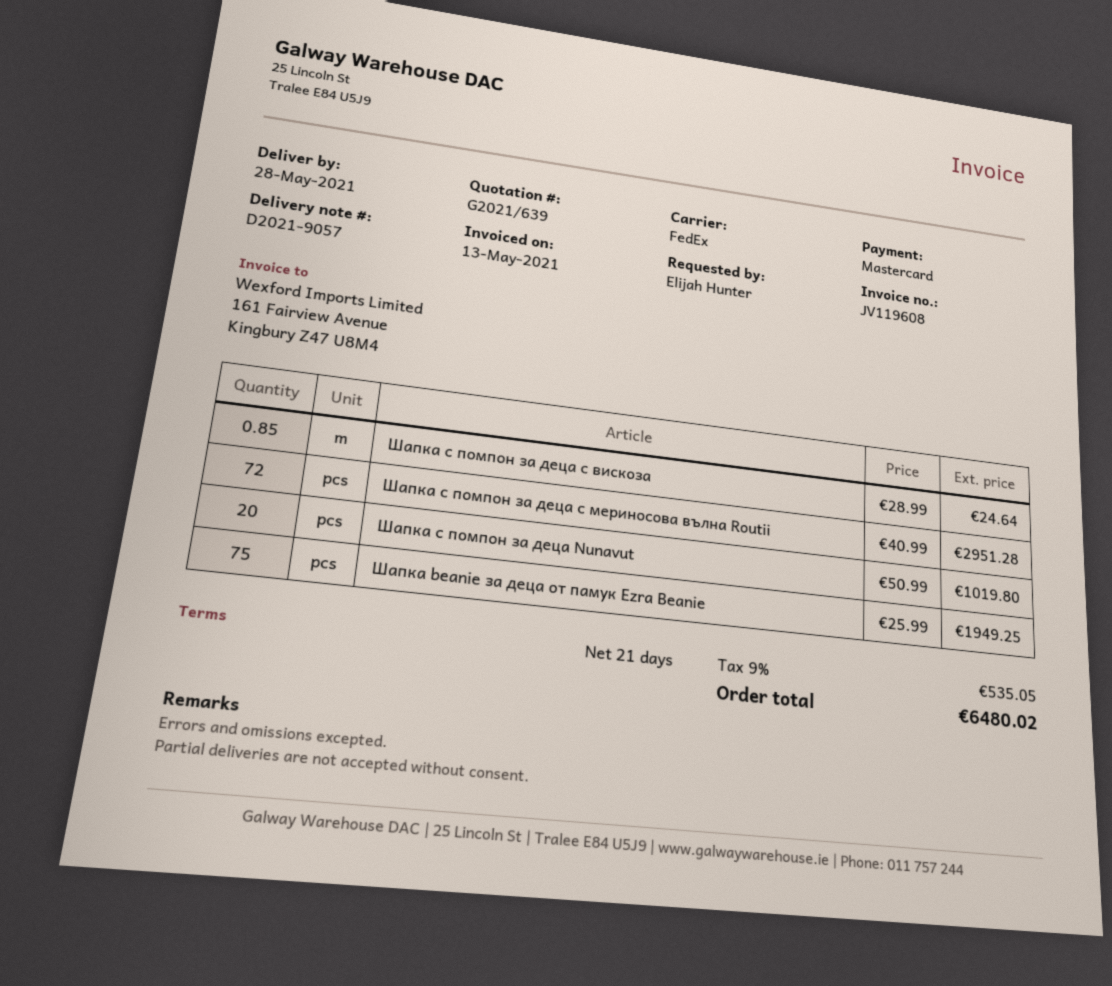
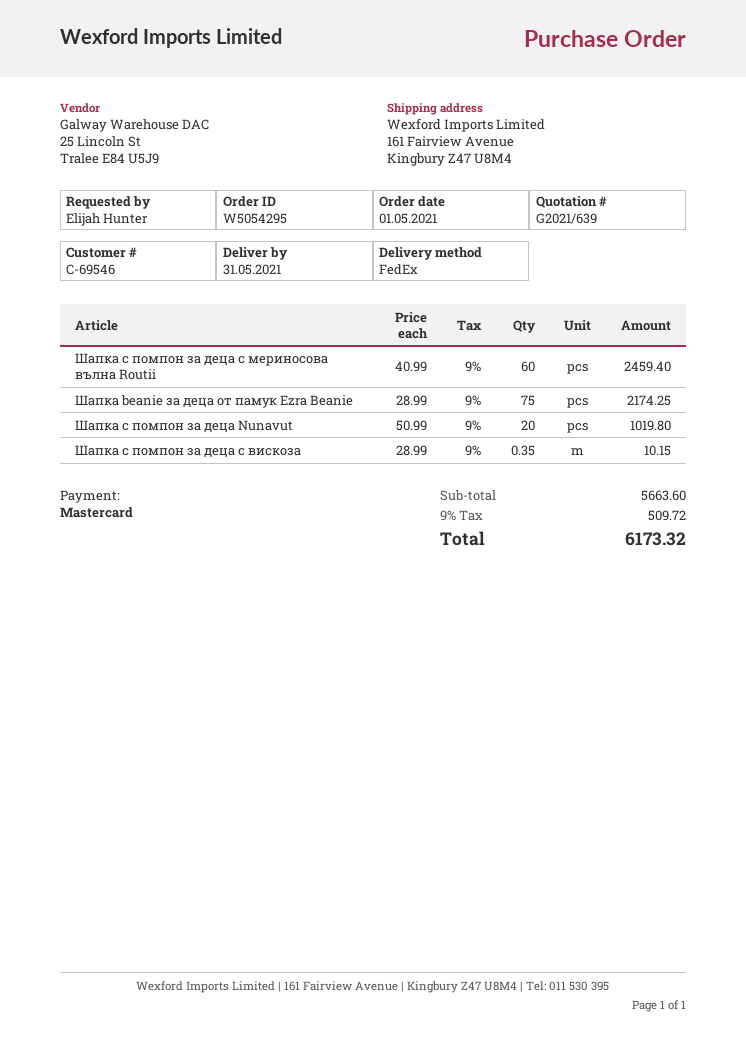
delivery date: 2021-05-28 -> 2021-05-31
Шапка с помпон за деца с вискоза: 0.85 x 28.99 = 24.64 -> 0.35 x 28.99 = 10.15
Шапка с помпон за деца с мериносова вълна Routii: 72 x 40.99 = 2951.28 -> 60 x 40.99 = 2459.40
Шапка beanie за деца от памук Ezra Beanie: 75 x 25.99 = 1949.25 -> 75 x 28.99 = 2174.25
tax: 9% = 535.05 -> 9% = 509.72
total: 6480.02 -> 6173.32

